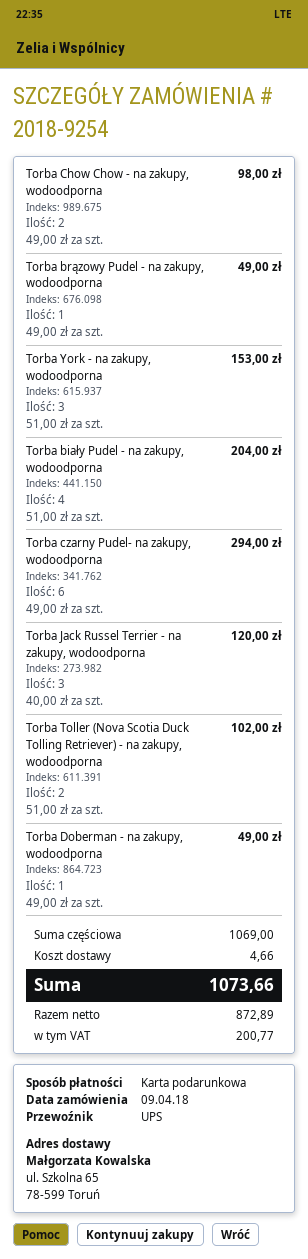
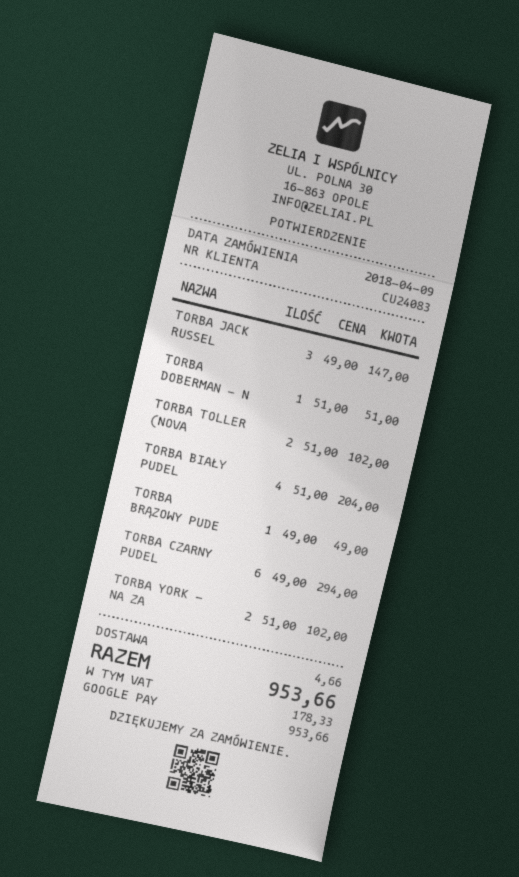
payment method: gift card -> Google Pay
Torba Chow Chow - na zakupy, wodoodporna: 2 x 49.00 = 98.00 -> none
Torba York - na zakupy, wodoodporna: 3 x 51.00 = 153.00 -> 2 x 51.00 = 102.00
Torba Jack Russel Terrier - na zakupy, wodoodporna: 3 x 40.00 = 120.00 -> 3 x 49.00 = 147.00
Torba Doberman - na zakupy, wodoodporna: 1 x 49.00 = 49.00 -> 1 x 51.00 = 51.00
tax: 200.77 -> 178.33
total: 1073.66 -> 953.66

